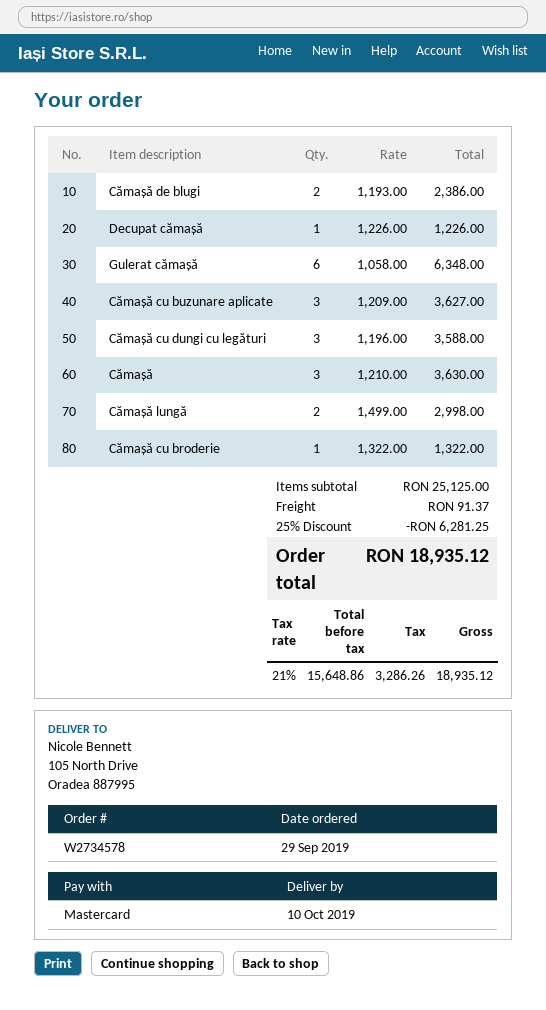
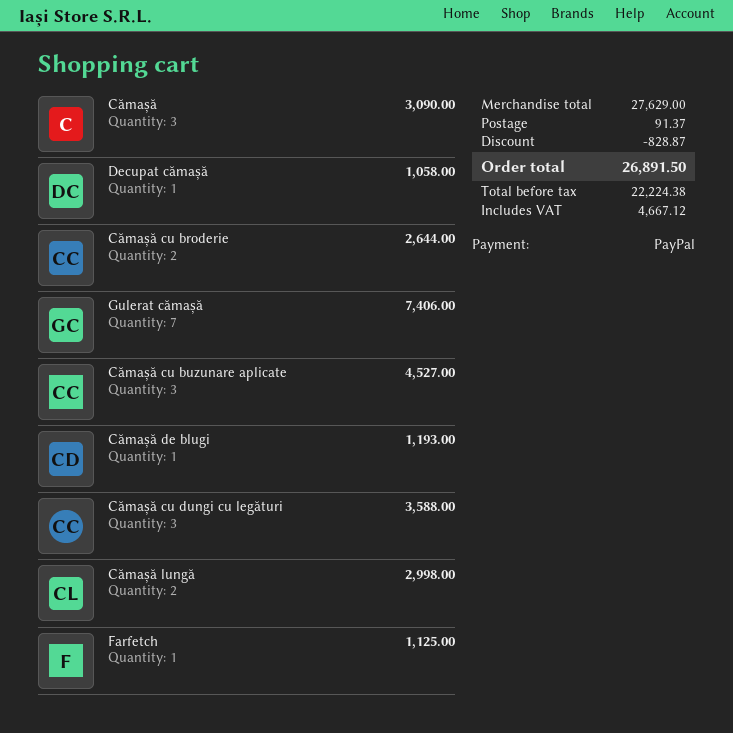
payment method: Mastercard -> PayPal
Cămașă de blugi: 2 for 2386.00 -> 1 for 1193.00
Decupat cămașă: 1 for 1226.00 -> 1 for 1058.00
Gulerat cămașă: 6 for 6348.00 -> 7 for 7406.00
Cămașă cu buzunare aplicate: 3 for 3627.00 -> 3 for 4527.00
Cămașă: 3 for 3630.00 -> 3 for 3090.00
Cămașă cu broderie: 1 for 1322.00 -> 2 for 2644.00
Farfetch: none -> 1 for 1125.00
subtotal: 25125.00 -> 27629.00
discount: 6281.25 -> 828.87
net: 15648.86 -> 22224.38
tax: 3286.26 -> 4667.12
total: 18935.12 -> 26891.50

